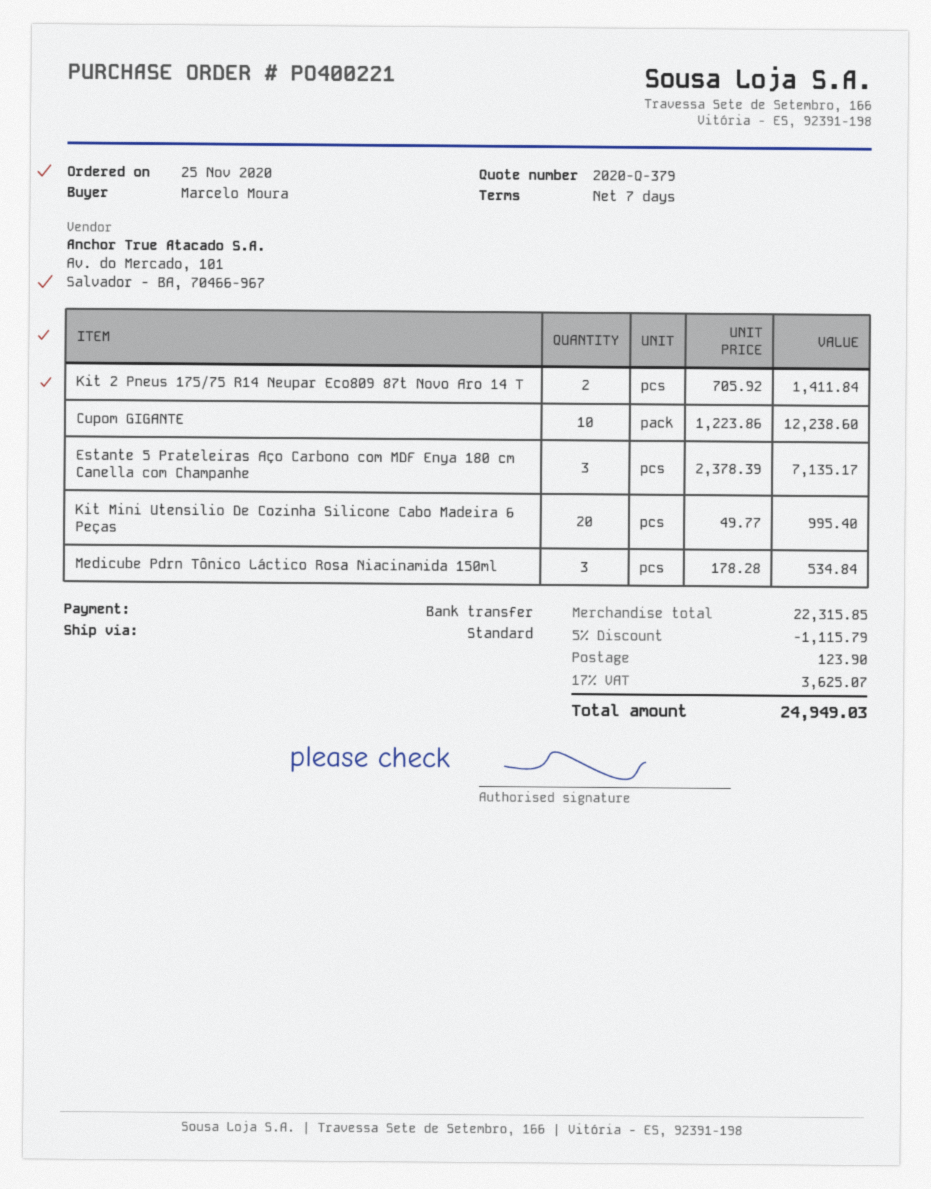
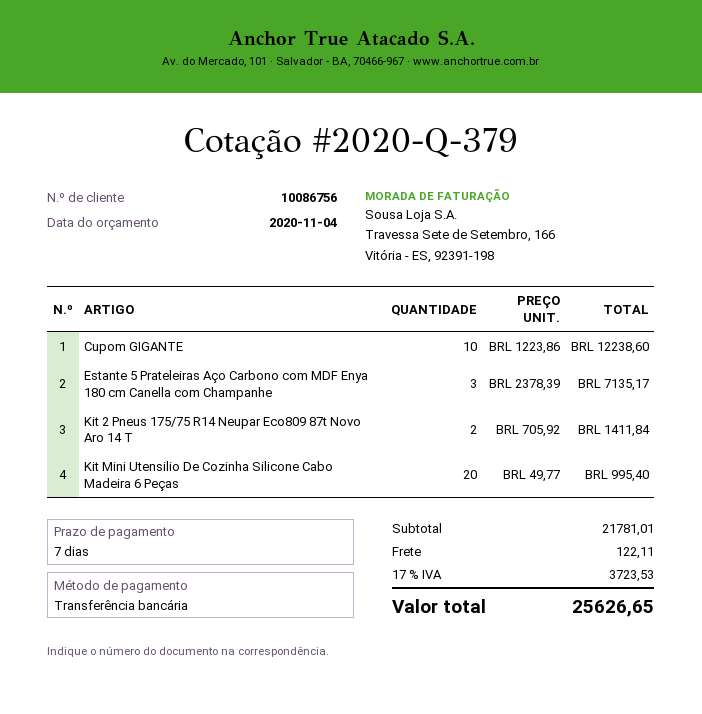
Medicube Pdrn Tônico Láctico Rosa Niacinamida 150ml: 3 x 178.28 = 534.84 -> none
subtotal: 22315.85 -> 21781.01
discount: 5% = 1115.79 -> none
shipping: 123.90 -> 122.11
tax: 17% = 3625.07 -> 17% = 3723.53
total: 24949.03 -> 25626.65

